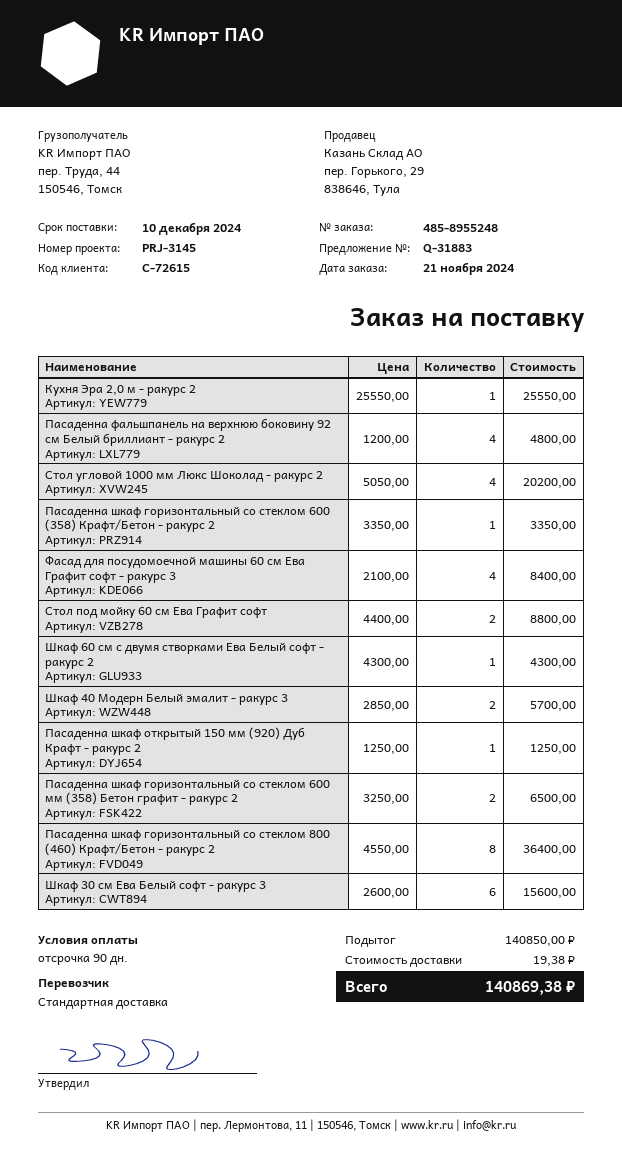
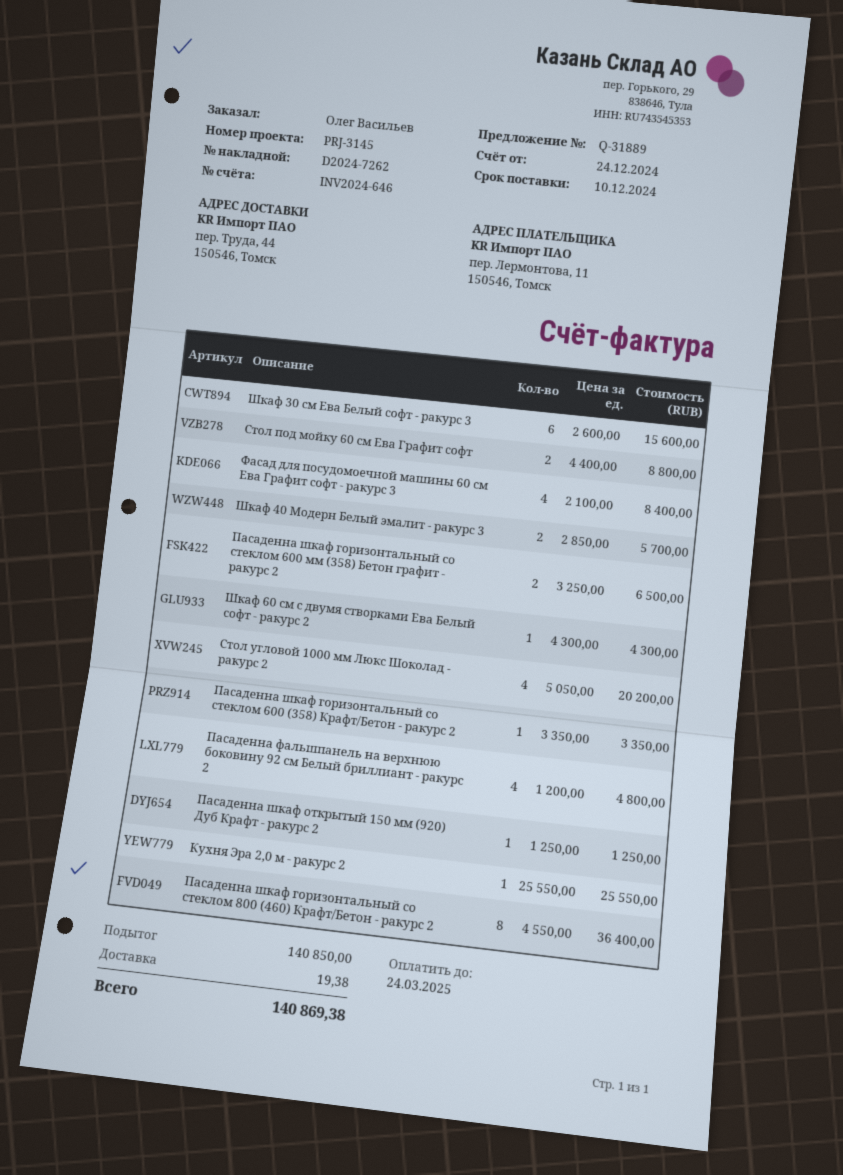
quote number: Q-31883 -> Q-31889

